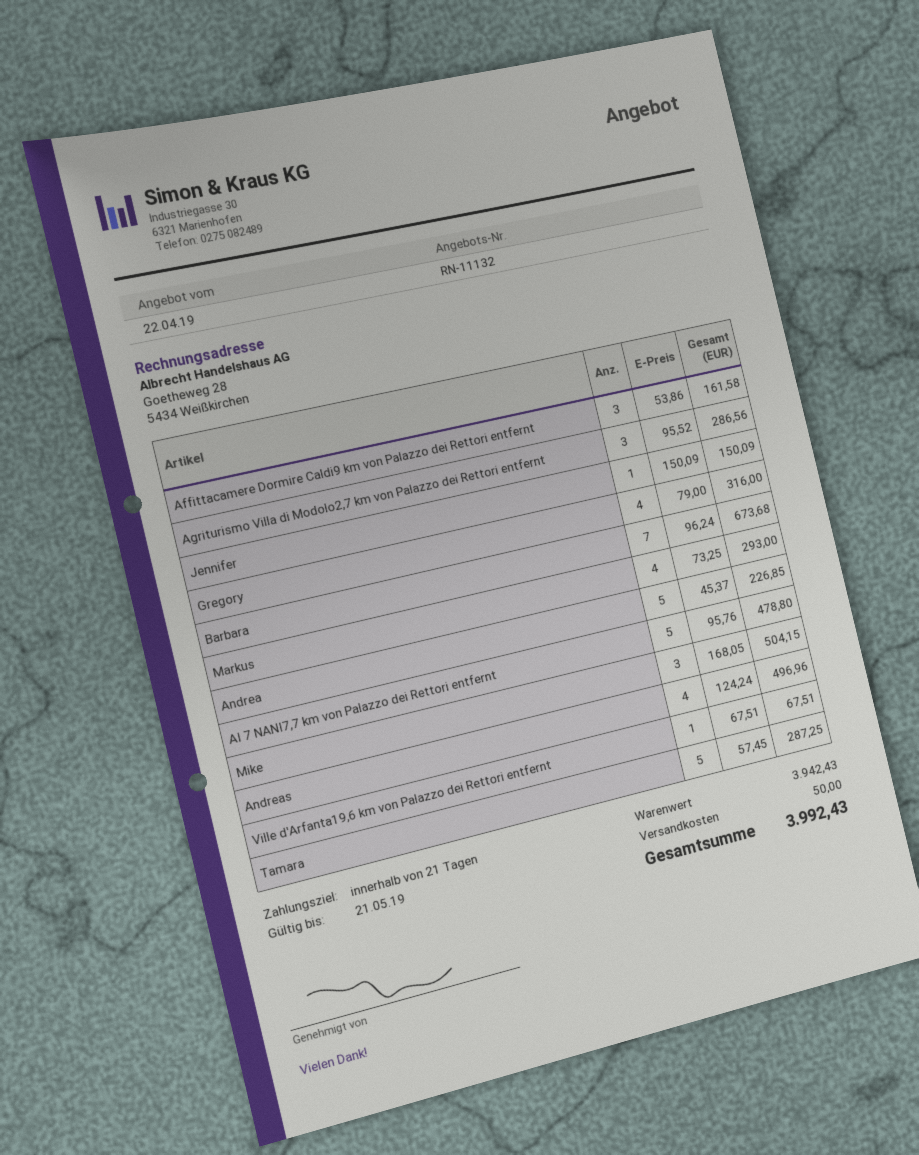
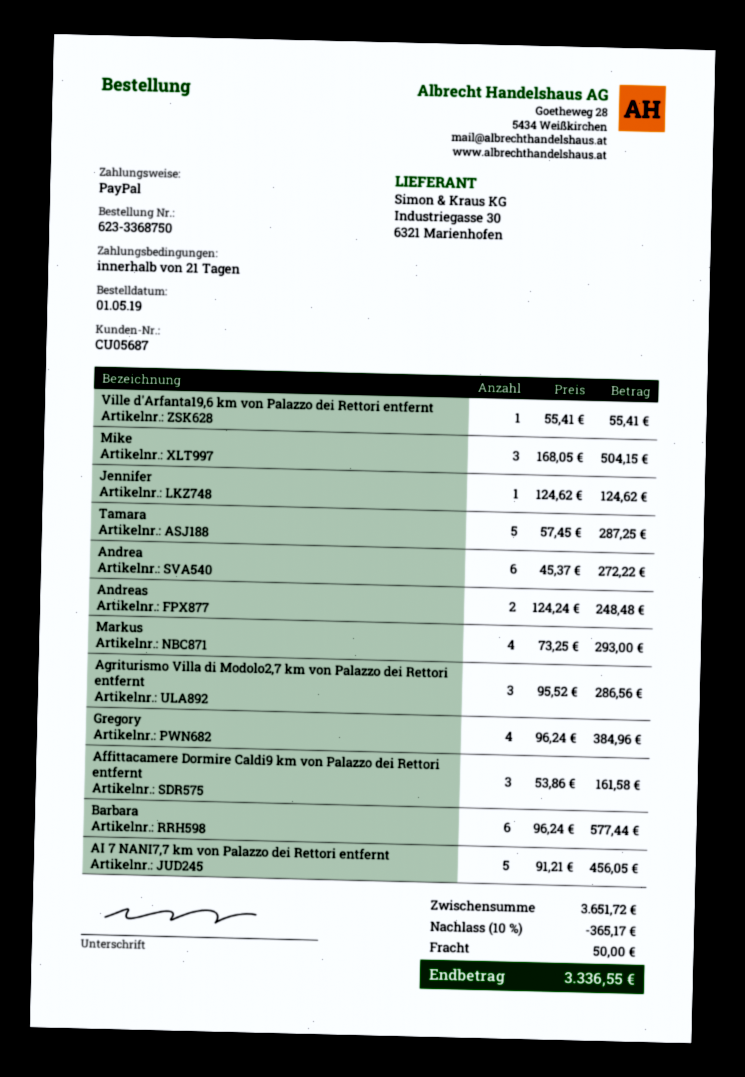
Jennifer: 1 x 150.09 = 150.09 -> 1 x 124.62 = 124.62
Gregory: 4 x 79.00 = 316.00 -> 4 x 96.24 = 384.96
Barbara: 7 x 96.24 = 673.68 -> 6 x 96.24 = 577.44
Andrea: 5 x 45.37 = 226.85 -> 6 x 45.37 = 272.22
AI 7 NANI7,7 km von Palazzo dei Rettori entfernt: 5 x 95.76 = 478.80 -> 5 x 91.21 = 456.05
Andreas: 4 x 124.24 = 496.96 -> 2 x 124.24 = 248.48
Ville d'Arfanta19,6 km von Palazzo dei Rettori entfernt: 1 x 67.51 = 67.51 -> 1 x 55.41 = 55.41
subtotal: 3942.43 -> 3651.72
discount: none -> 10% = 365.17
total: 3992.43 -> 3336.55

